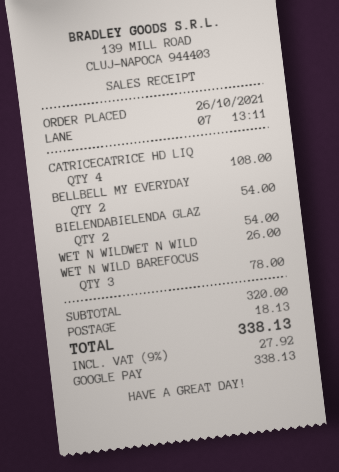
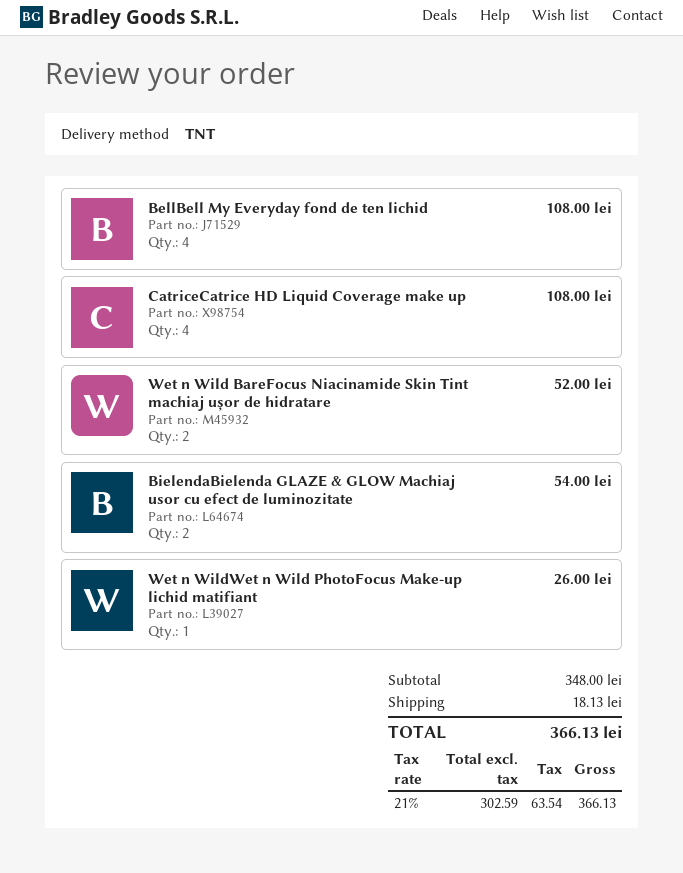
BELLBELL MY EVERYDAY: 2 for 54.00 -> 4 for 108.00
WET N WILD BAREFOCUS: 3 for 78.00 -> 2 for 52.00
subtotal: 320.00 -> 348.00
tax: 9% = 27.92 -> 21% = 63.54
total: 338.13 -> 366.13

